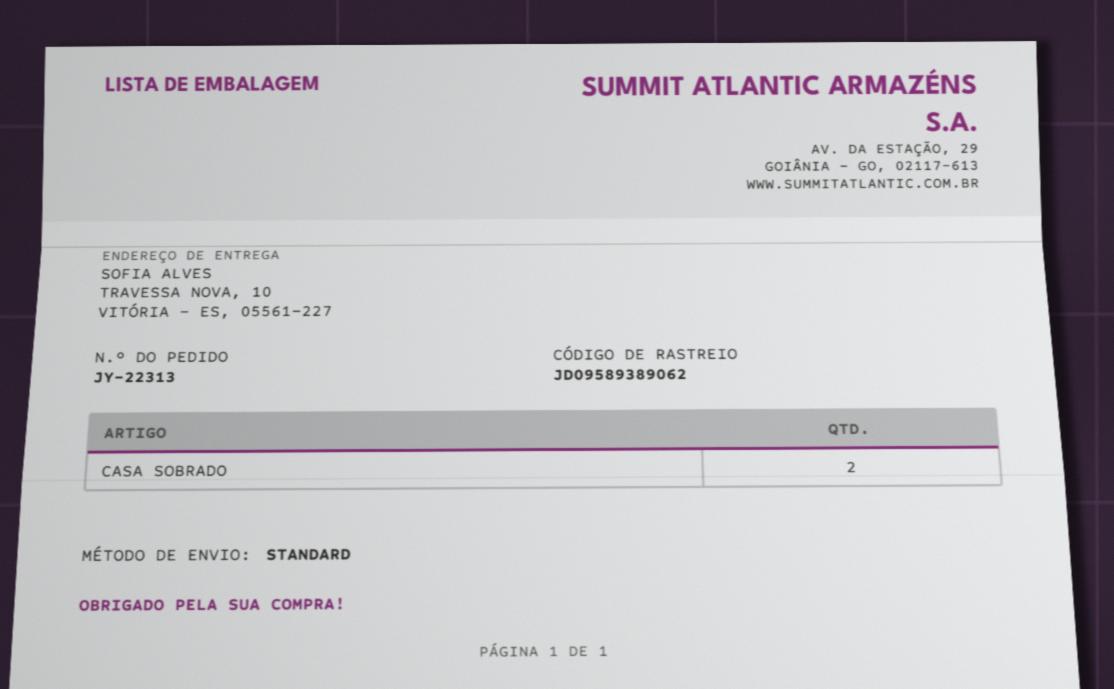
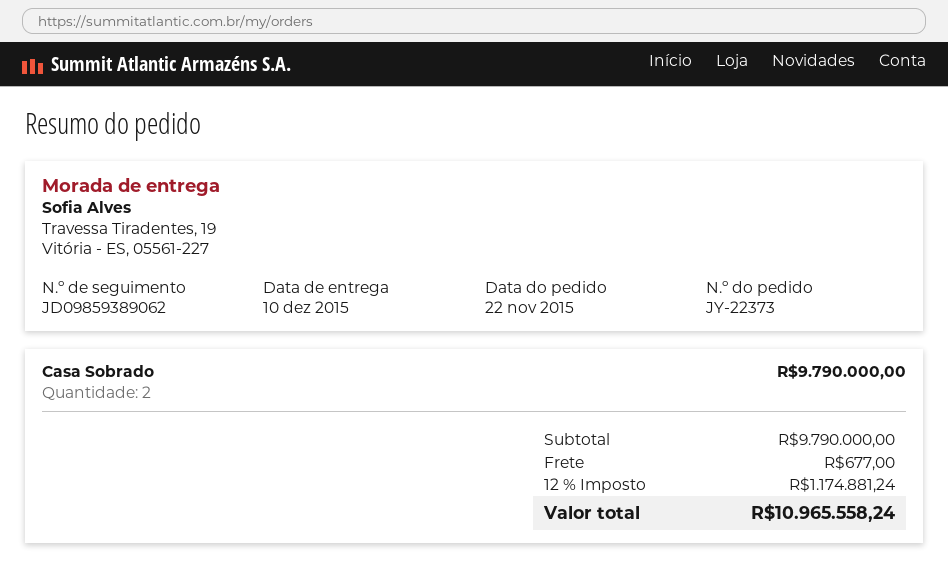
order number: JY-22313 -> JY-22373
tracking number: JD09589389062 -> JD09859389062
ship to: TRAVESSA NOVA, 10, VITÓRIA - ES, 05561-227 -> Travessa Tiradentes, 19, Vitória - ES, 05561-227

